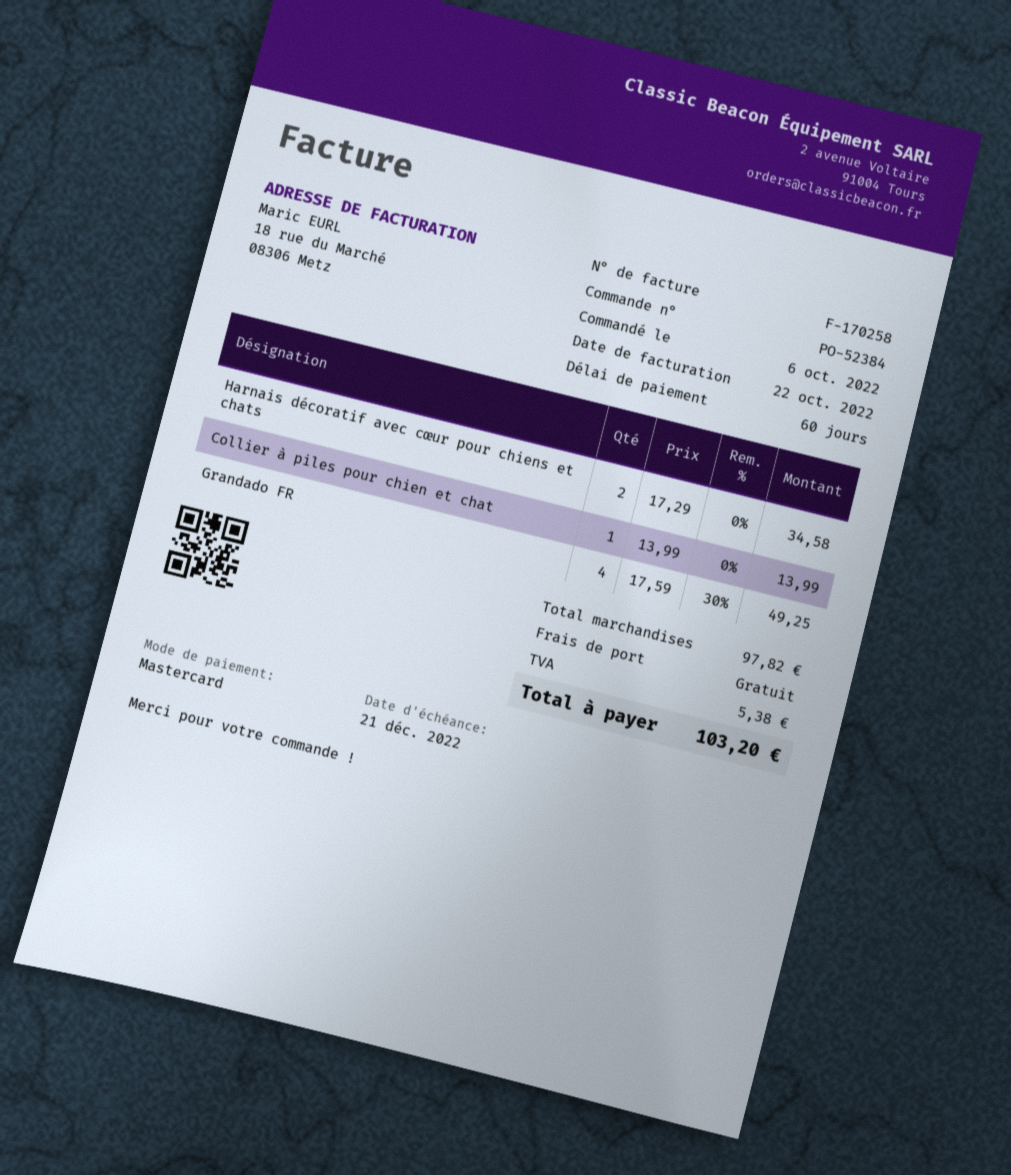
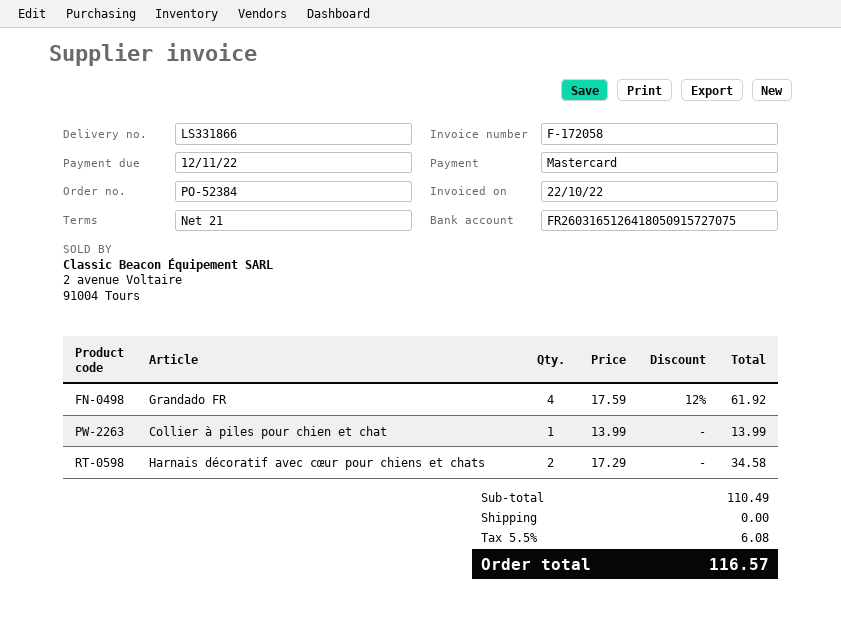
invoice number: F-170258 -> F-172058
payment terms: 60 days -> 21 days
due date: 2022-12-21 -> 2022-11-12
Grandado FR: 4 x 17.59 - 30% = 49.25 -> 4 x 17.59 - 12% = 61.92
subtotal: 97.82 -> 110.49
tax: 5.38 -> 6.08
total: 103.20 -> 116.57

